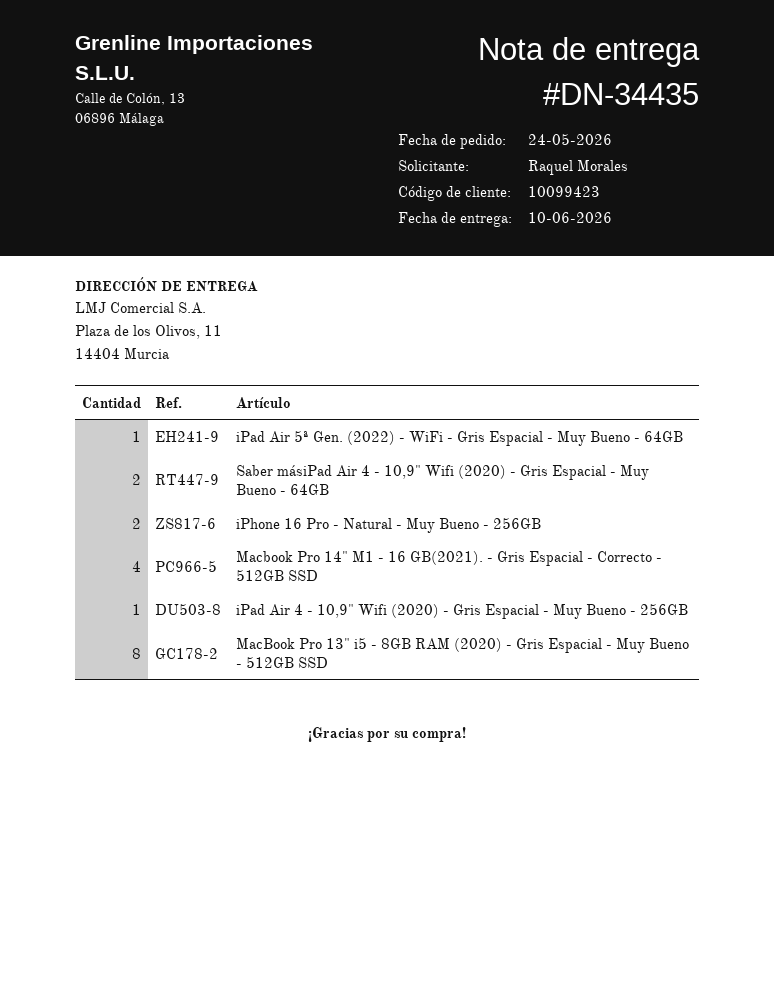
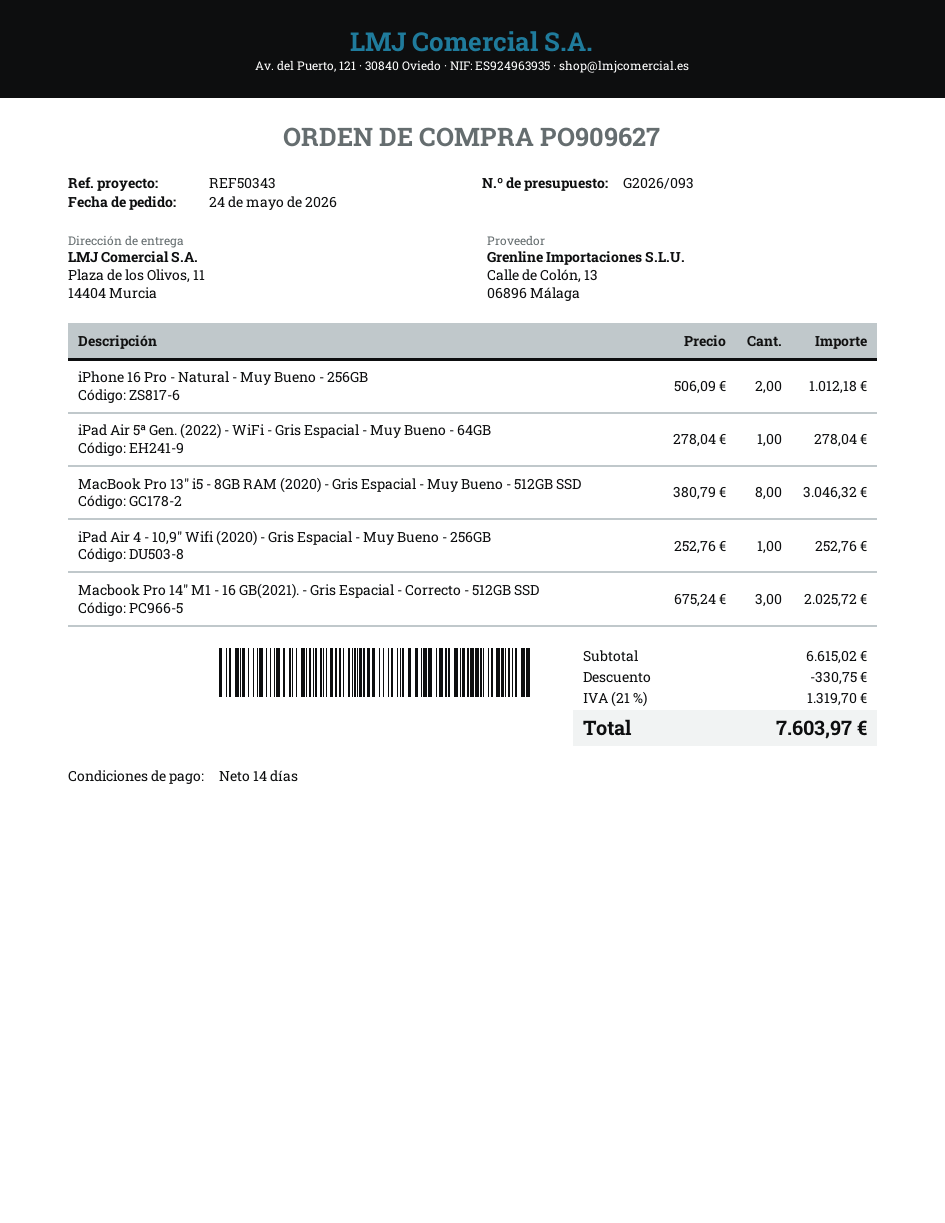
Saber másiPad Air 4 - 10,9" Wifi (2020) - Gris Espacial - Muy Bueno - 64GB: 2 -> none
Macbook Pro 14" M1 - 16 GB(2021). - Gris Espacial - Correcto - 512GB SSD: 4 -> 3

